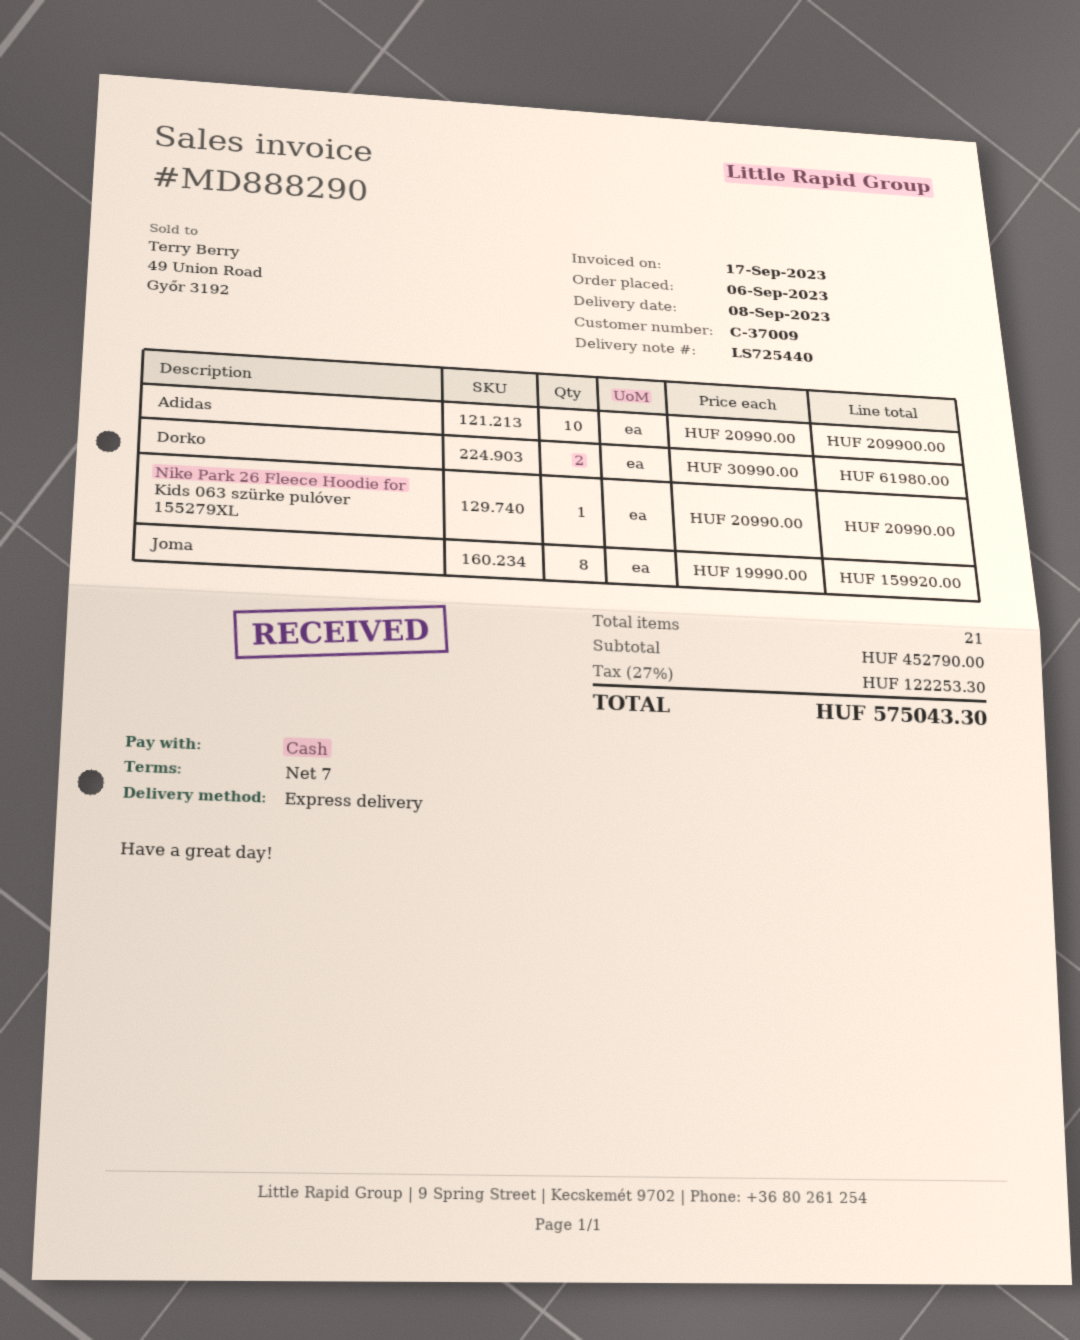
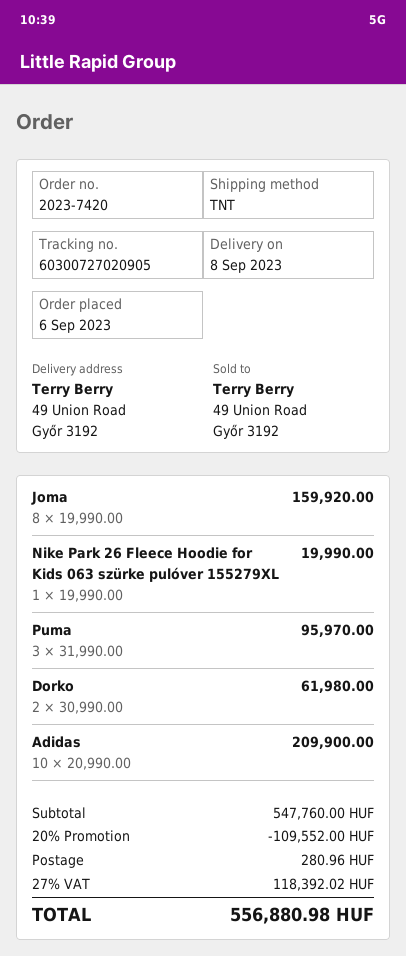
shipping method: express -> TNT
Nike Park 26 Fleece Hoodie for Kids 063 szürke pulóver 155279XL: 1 x 20990.00 = 20990.00 -> 1 x 19990.00 = 19990.00
Puma: none -> 3 x 31990.00 = 95970.00
subtotal: 452790.00 -> 547760.00
discount: none -> 20% = 109552.00
shipping: none -> 280.96
tax: 27% = 122253.30 -> 27% = 118392.02
total: 575043.30 -> 556880.98

